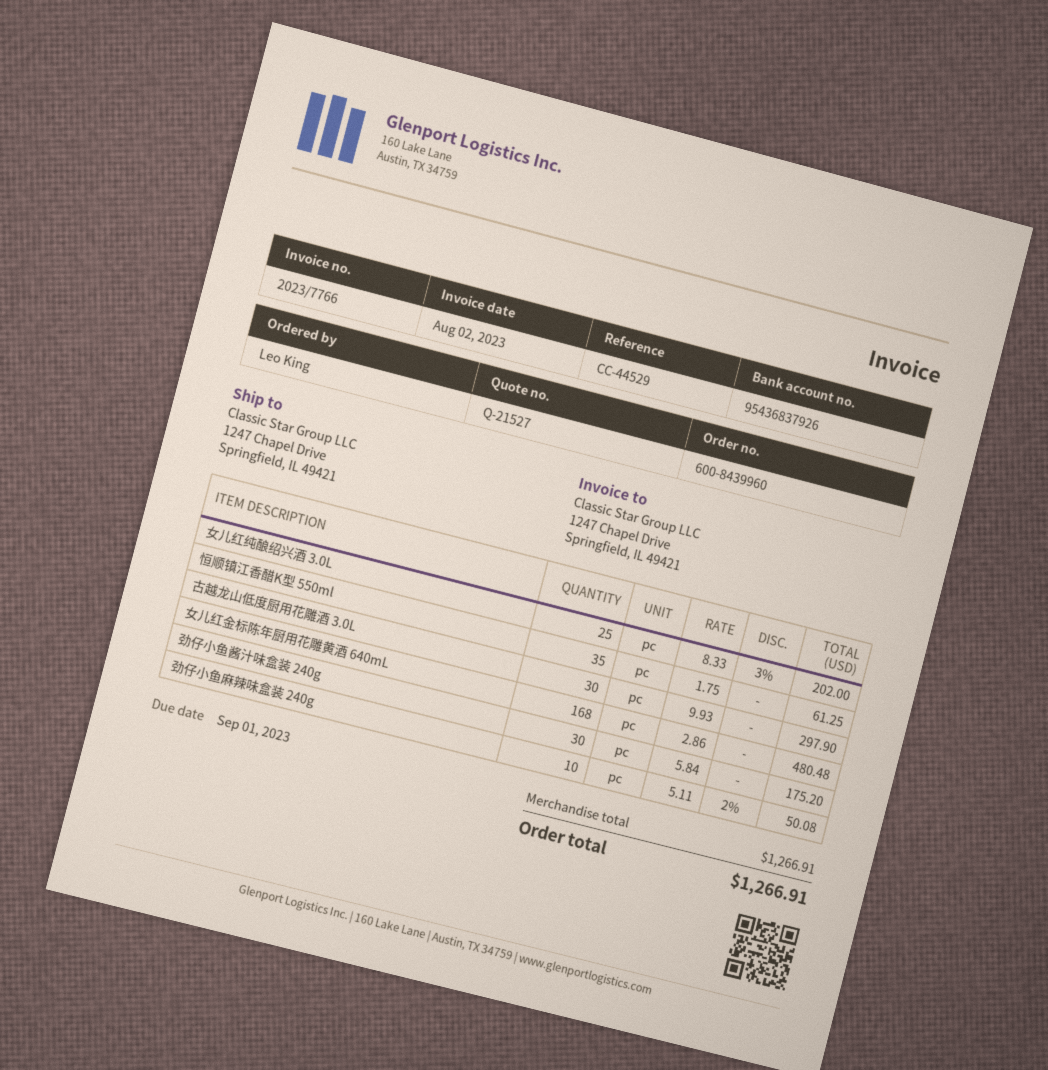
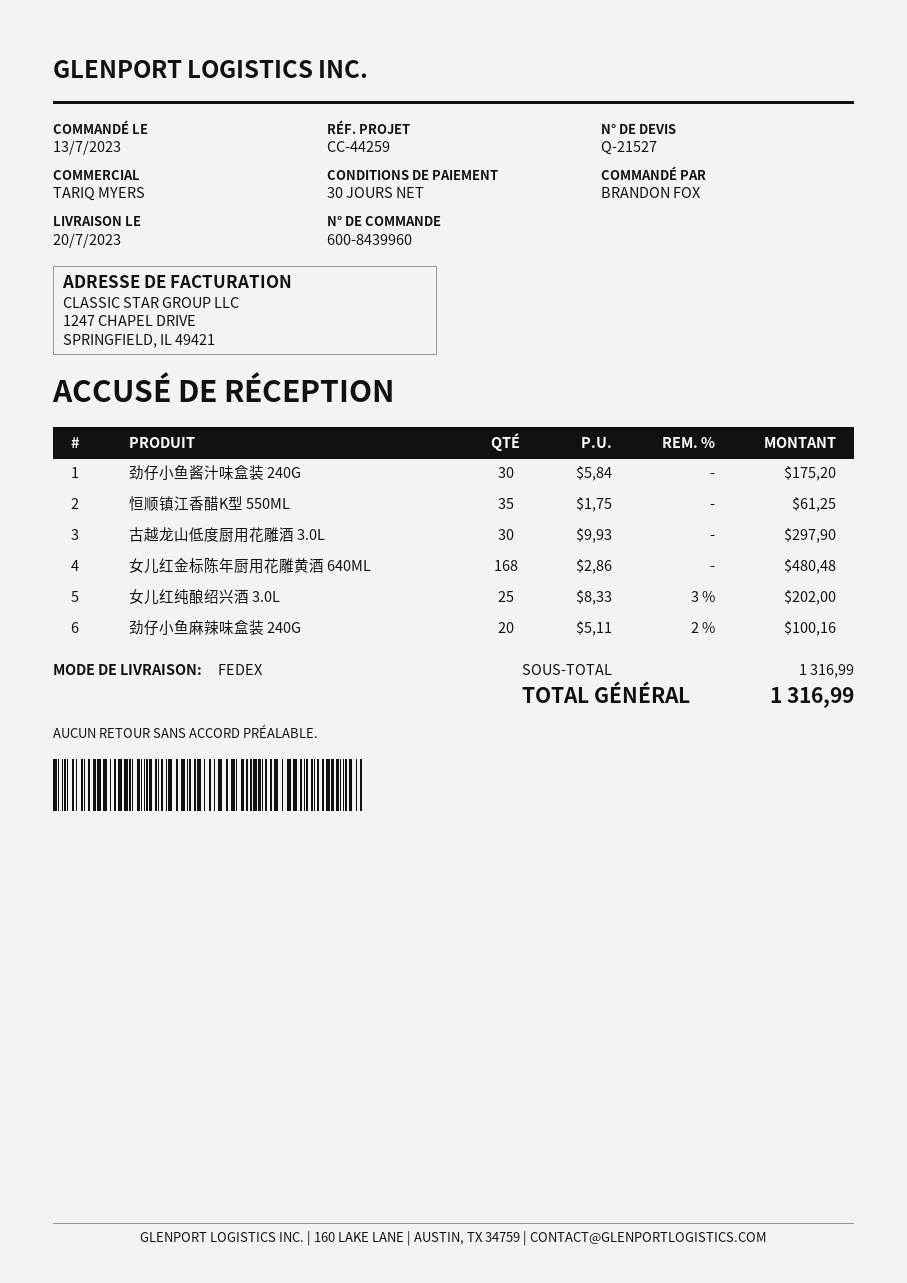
reference: CC-44529 -> CC-44259
ordered by: Leo King -> BRANDON FOX
劲仔小鱼麻辣味盒装 240g: 10 x 5.11 - 2% = 50.08 -> 20 x 5.11 - 2% = 100.16
subtotal: 1266.91 -> 1316.99
total: 1266.91 -> 1316.99

